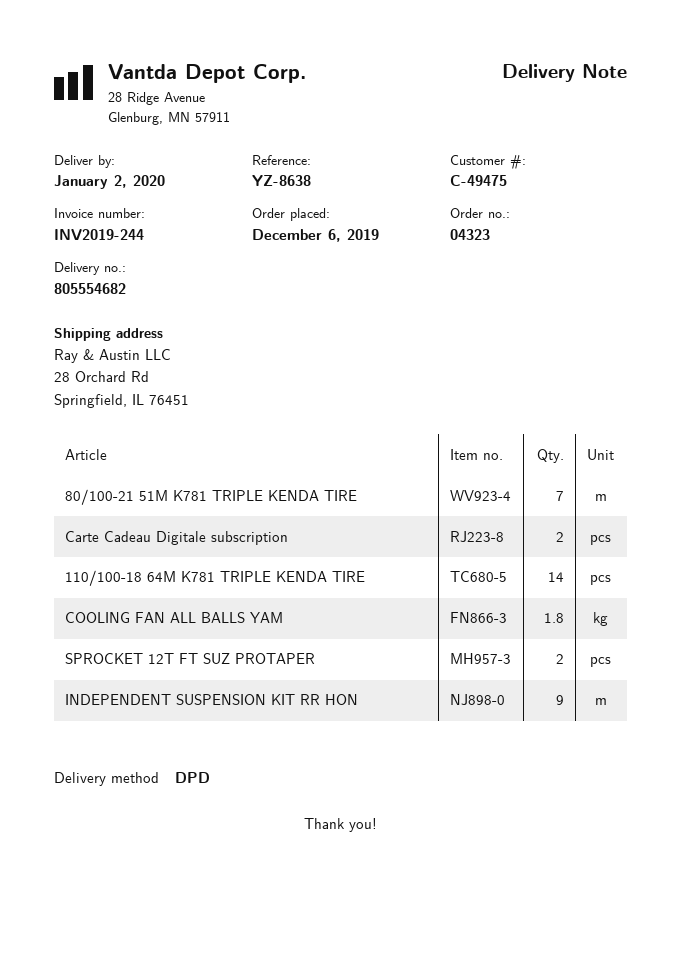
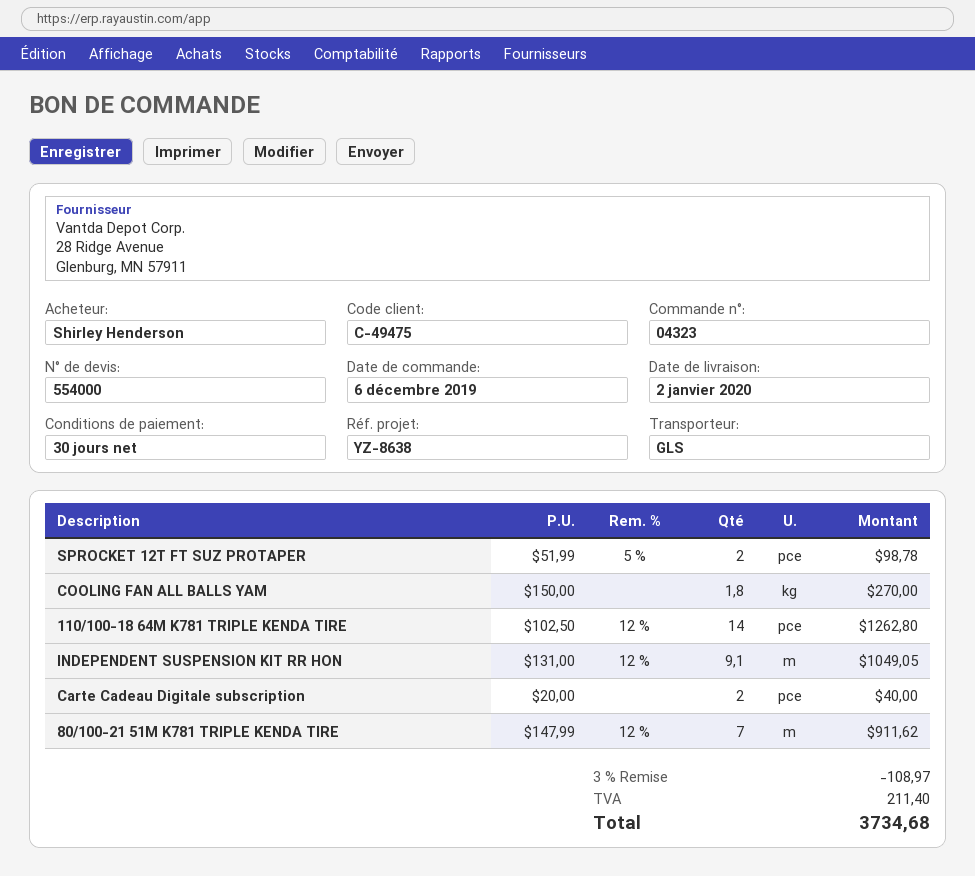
shipping method: DPD -> GLS
INDEPENDENT SUSPENSION KIT RR HON: 9 -> 9.1

